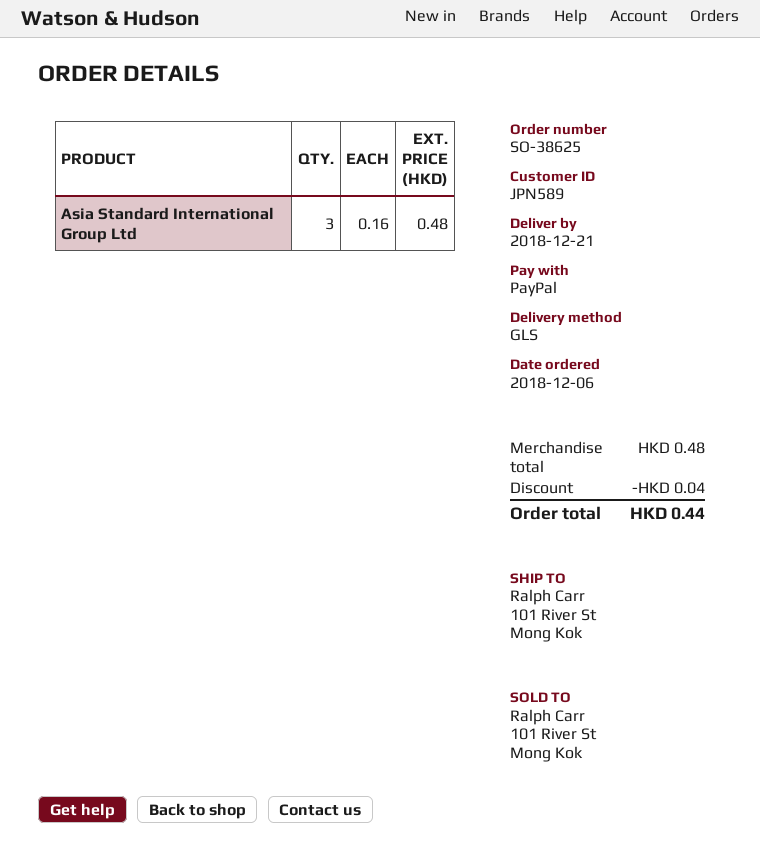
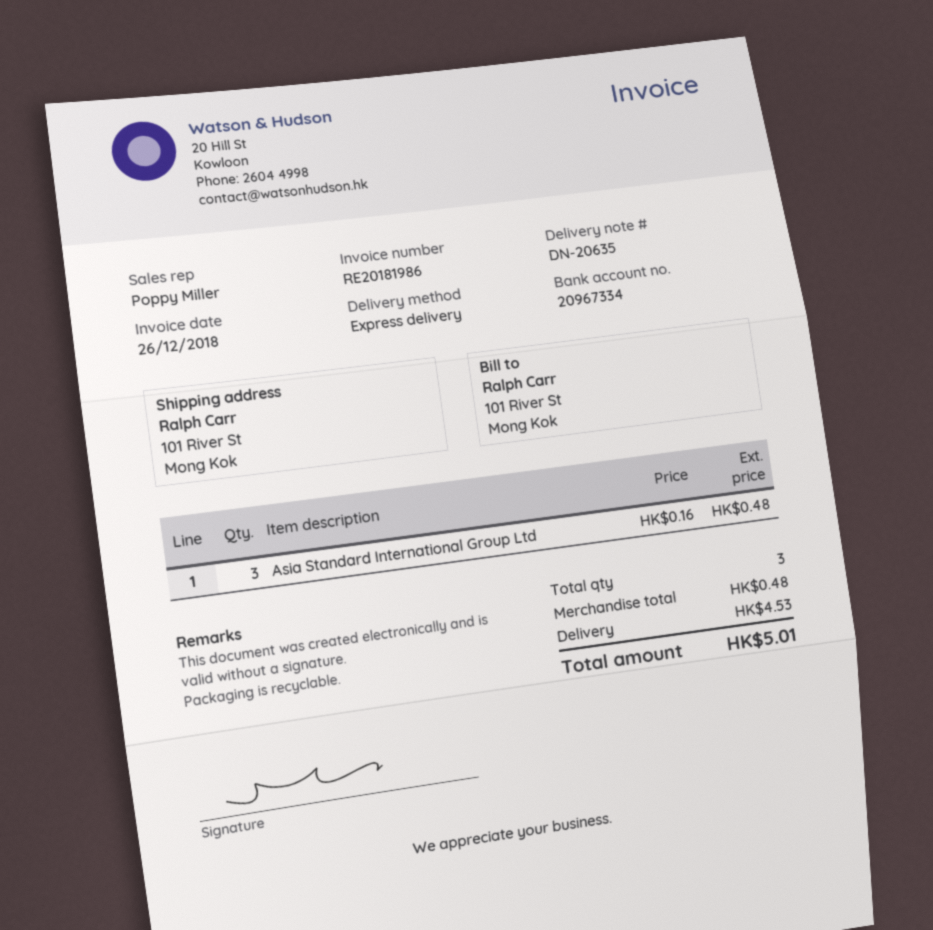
shipping method: GLS -> express
discount: 0.04 -> none
shipping: none -> 4.53
total: 0.44 -> 5.01

